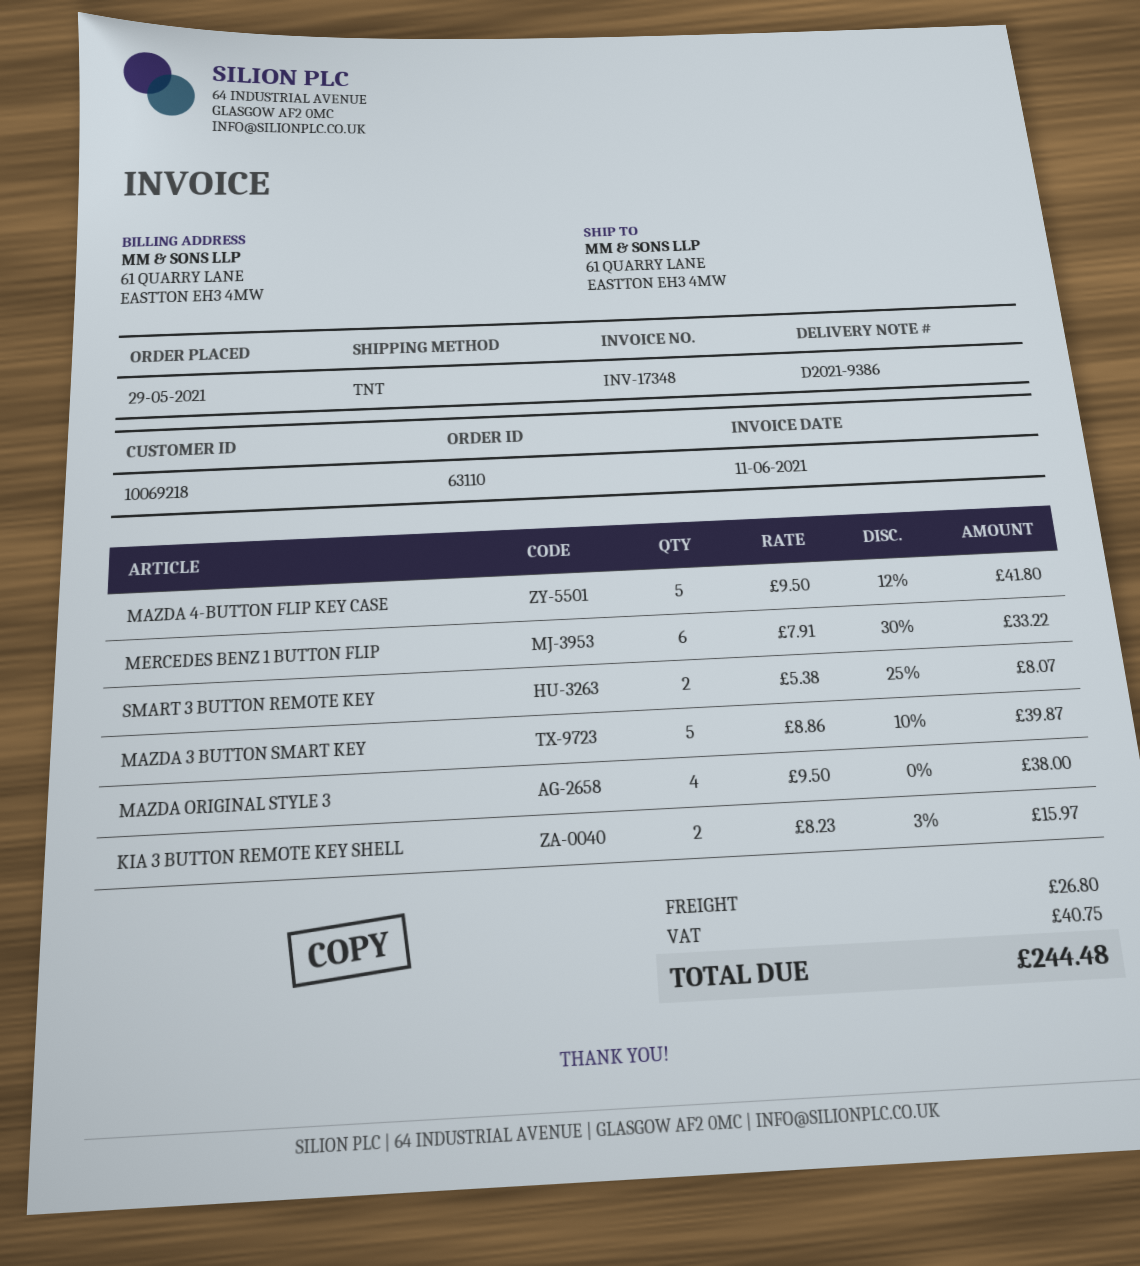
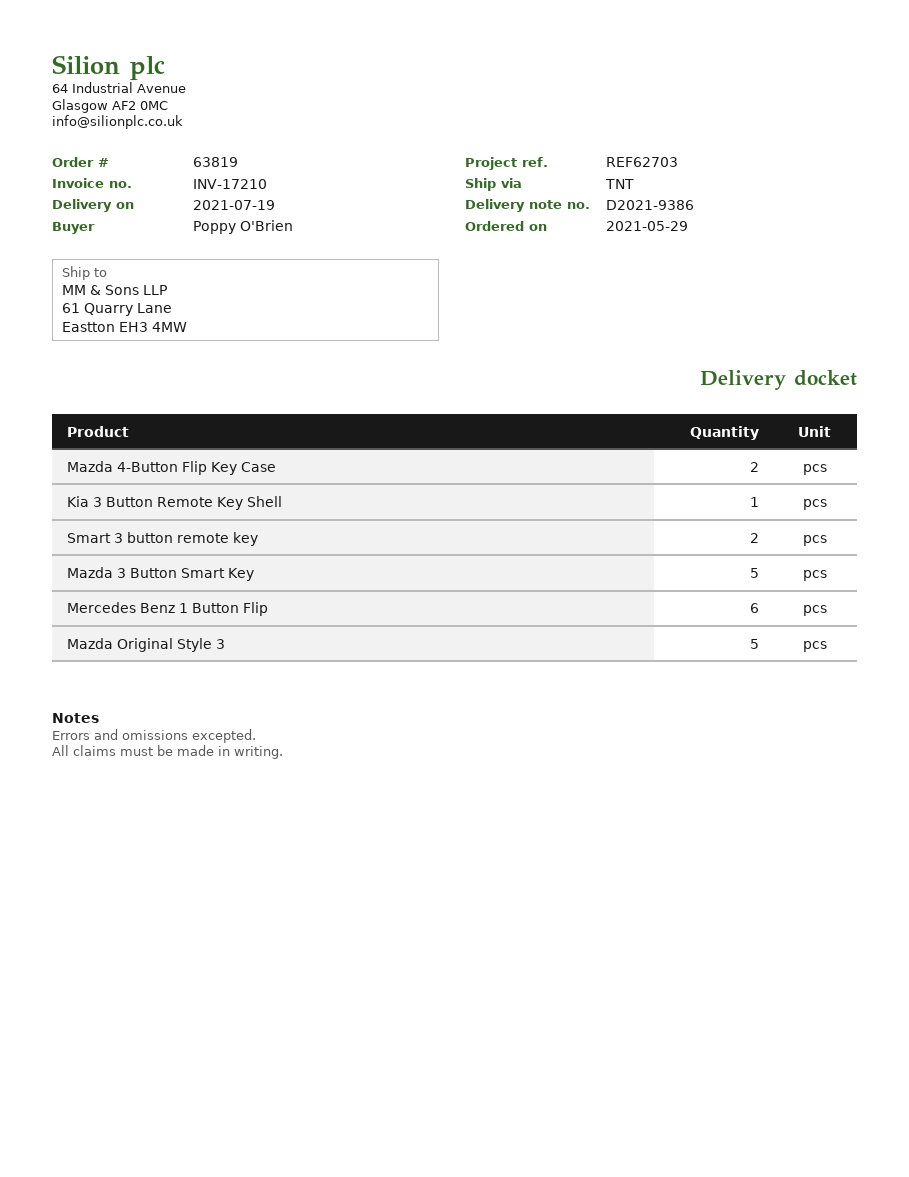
order number: 63110 -> 63819
invoice number: INV-17348 -> INV-17210
MAZDA 4-BUTTON FLIP KEY CASE: 5 -> 2
MAZDA ORIGINAL STYLE 3: 4 -> 5
KIA 3 BUTTON REMOTE KEY SHELL: 2 -> 1

